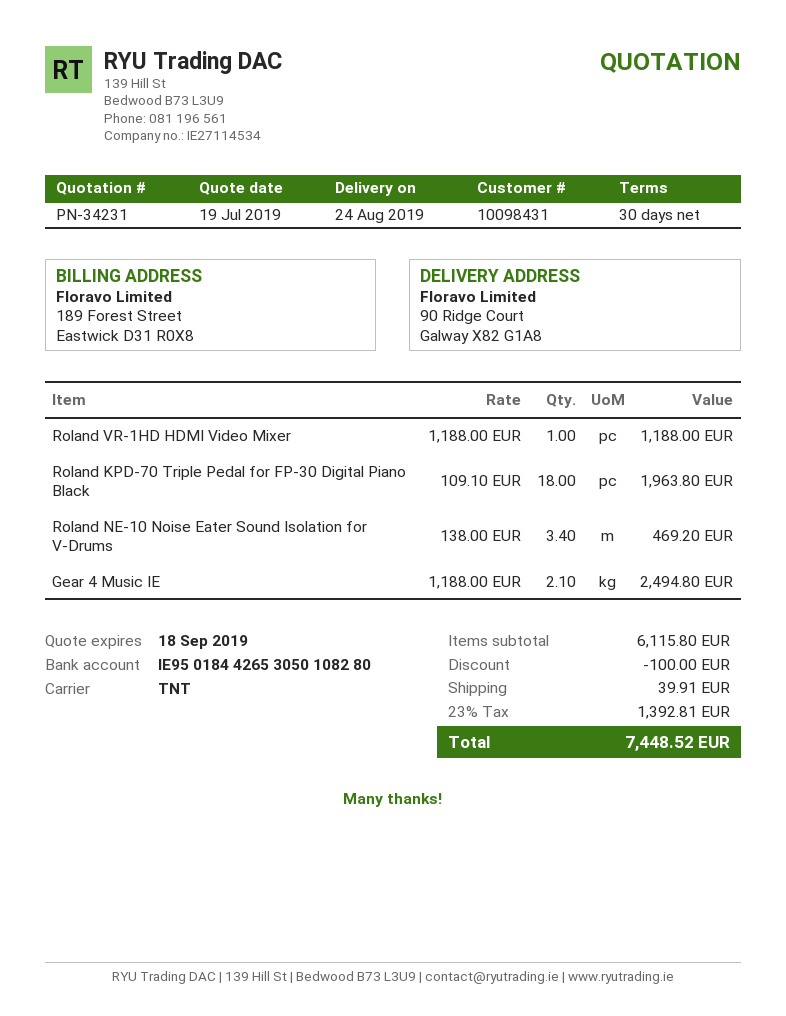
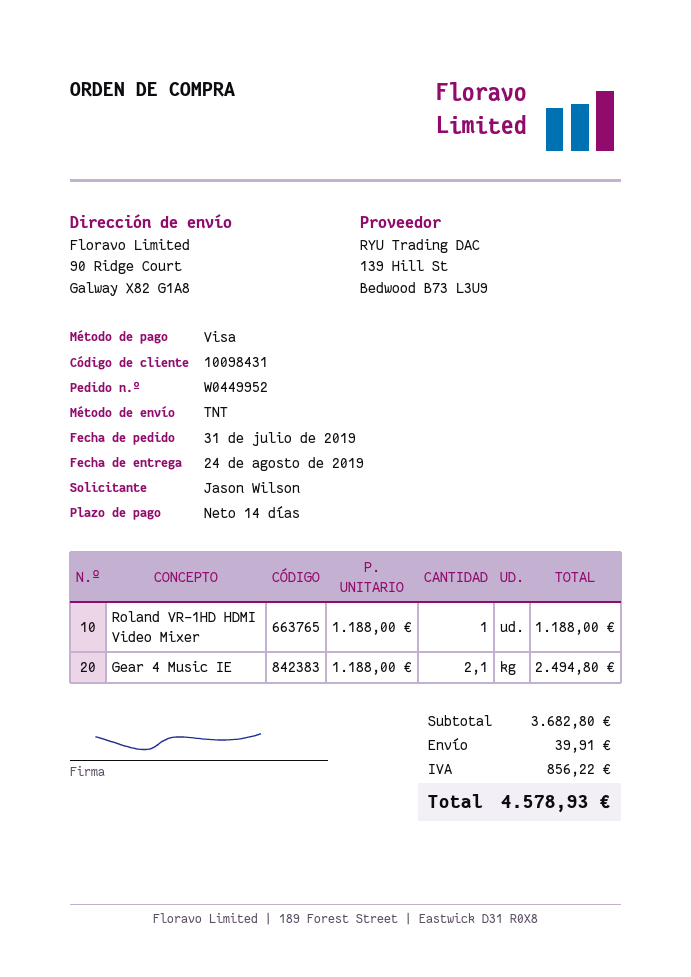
payment terms: 30 days -> 14 days
Roland KPD-70 Triple Pedal for FP-30 Digital Piano Black: 18 x 109.10 = 1963.80 -> none
Roland NE-10 Noise Eater Sound Isolation for V-Drums: 3.4 x 138.00 = 469.20 -> none
subtotal: 6115.80 -> 3682.80
discount: 100.00 -> none
tax: 1392.81 -> 856.22
total: 7448.52 -> 4578.93

